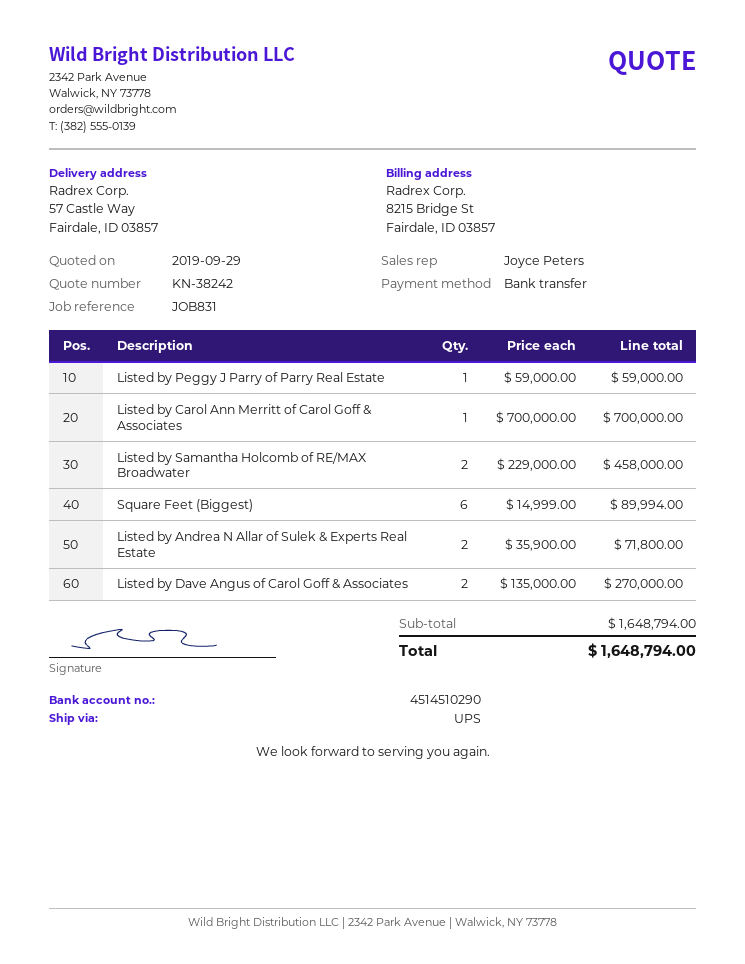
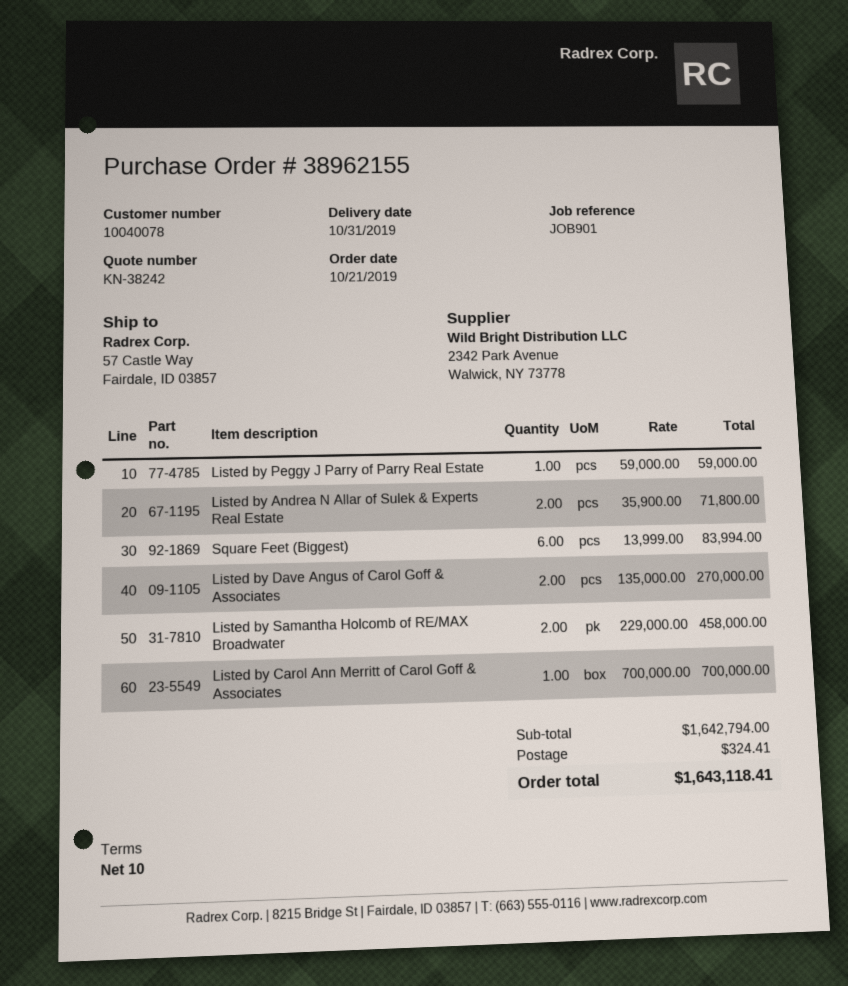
reference: JOB831 -> JOB901
Square Feet (Biggest): 6 x 14999.00 = 89994.00 -> 6 x 13999.00 = 83994.00
subtotal: 1648794.00 -> 1642794.00
shipping: none -> 324.41
total: 1648794.00 -> 1643118.41

